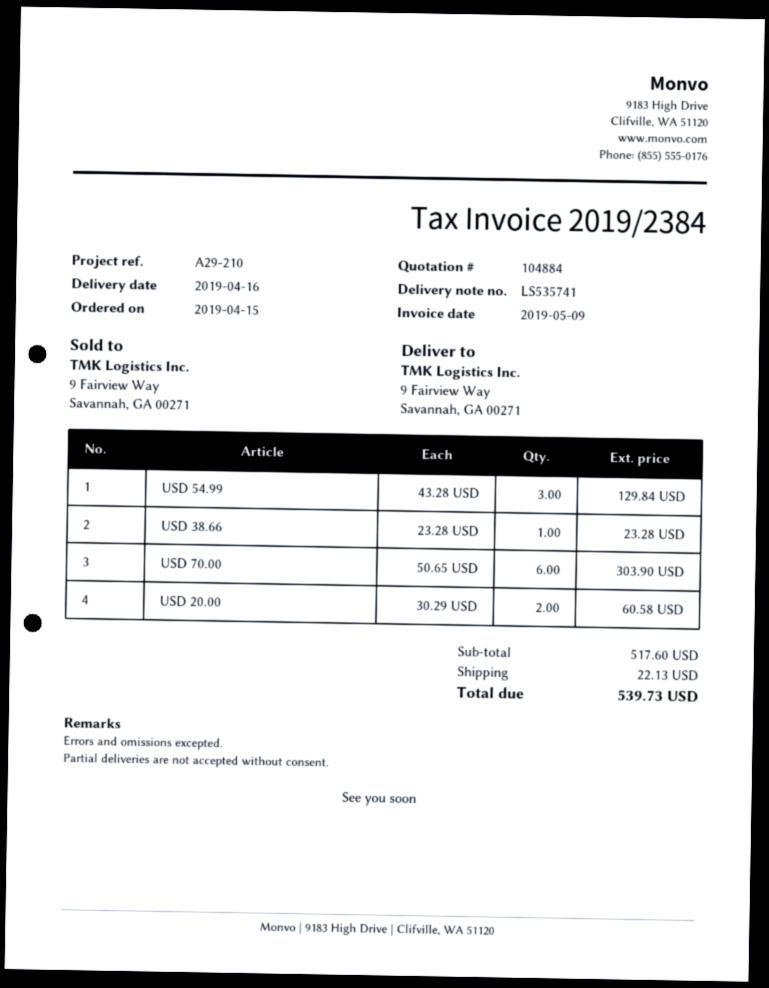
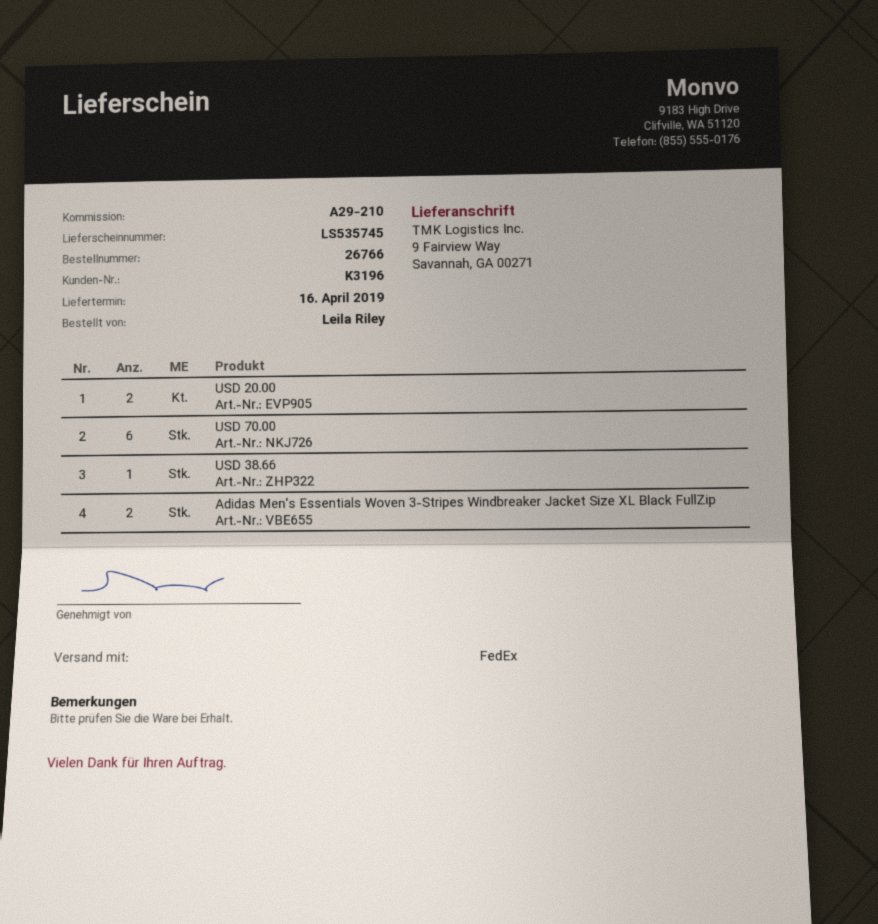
delivery note number: LS535741 -> LS535745
USD 54.99: 3 -> none
Adidas Men's Essentials Woven 3-Stripes Windbreaker Jacket Size XL Black FullZip: none -> 2

